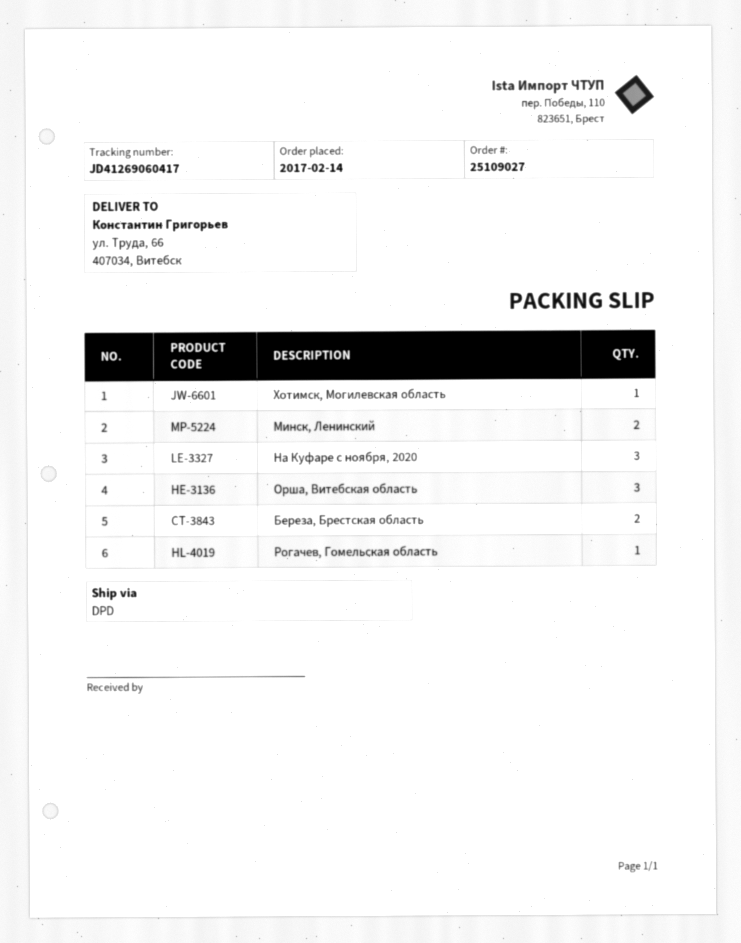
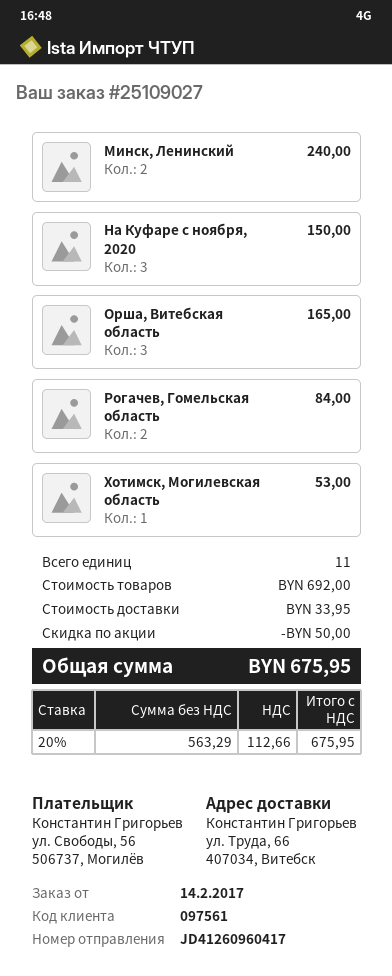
tracking number: JD41269060417 -> JD41260960417
Береза, Брестская область: 2 -> none
Рогачев, Гомельская область: 1 -> 2

